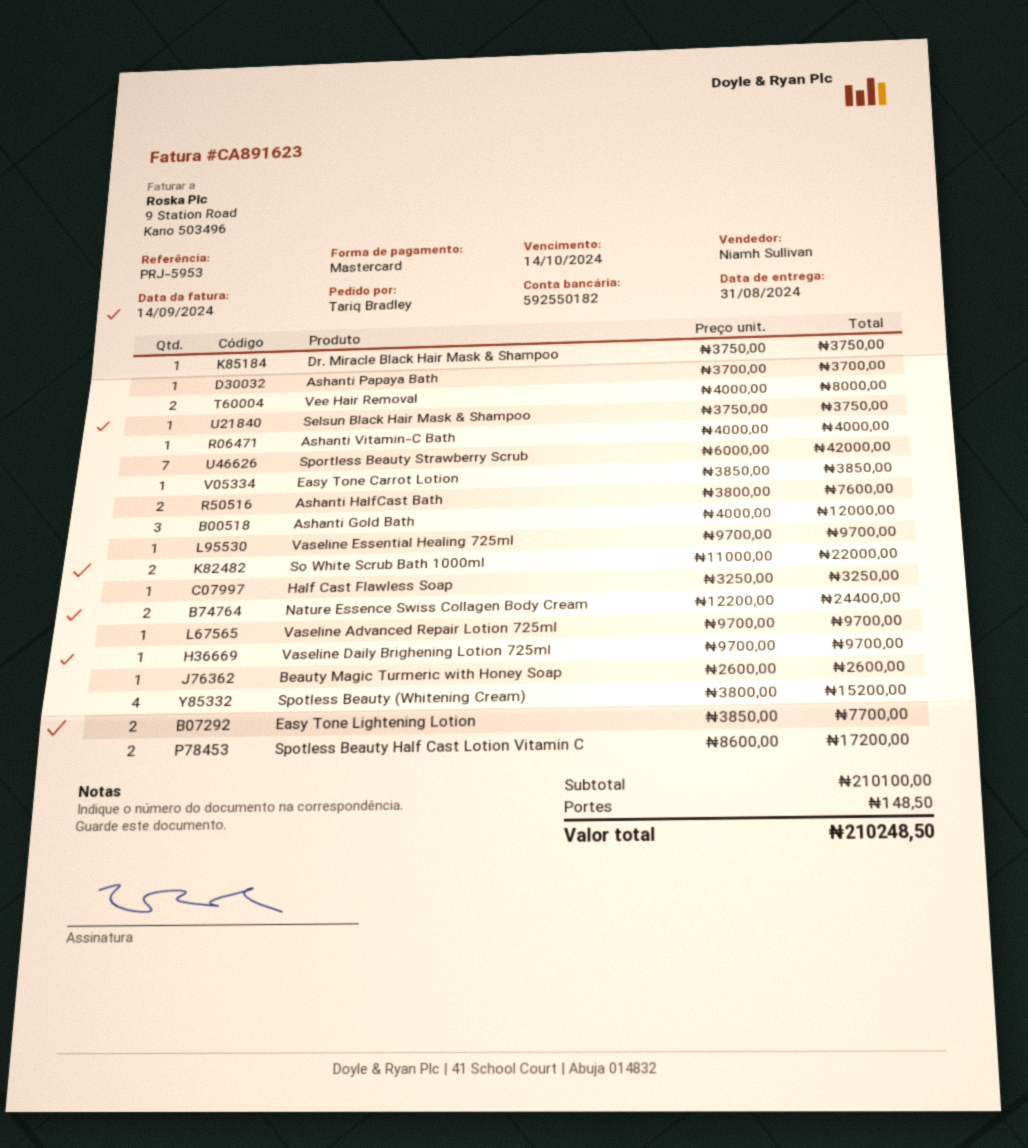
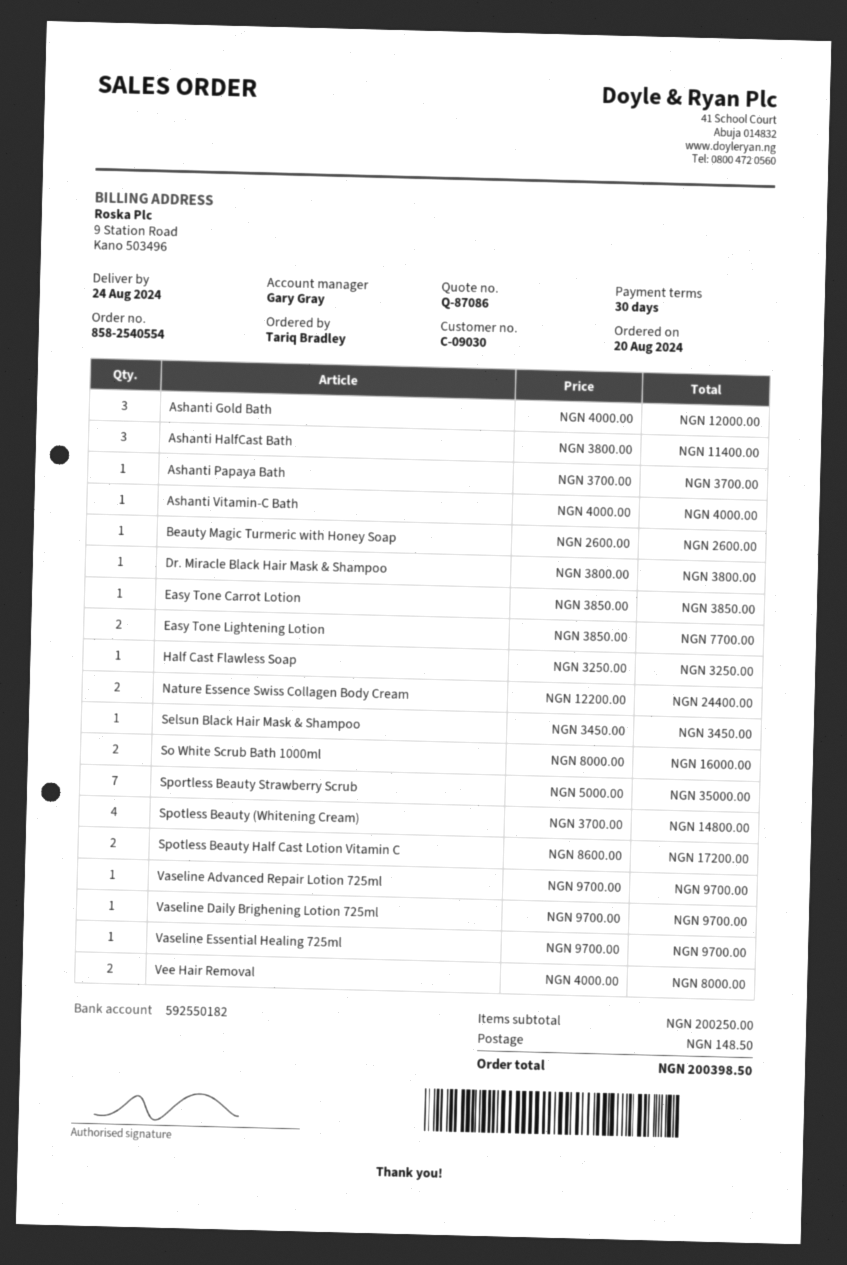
delivery date: 2024-08-31 -> 2024-08-24
sales rep: Niamh Sullivan -> Gary Gray
Dr. Miracle Black Hair Mask & Shampoo: 1 x 3750.00 = 3750.00 -> 1 x 3800.00 = 3800.00
Selsun Black Hair Mask & Shampoo: 1 x 3750.00 = 3750.00 -> 1 x 3450.00 = 3450.00
Sportless Beauty Strawberry Scrub: 7 x 6000.00 = 42000.00 -> 7 x 5000.00 = 35000.00
Ashanti HalfCast Bath: 2 x 3800.00 = 7600.00 -> 3 x 3800.00 = 11400.00
So White Scrub Bath 1000ml: 2 x 11000.00 = 22000.00 -> 2 x 8000.00 = 16000.00
Spotless Beauty (Whitening Cream): 4 x 3800.00 = 15200.00 -> 4 x 3700.00 = 14800.00
subtotal: 210100.00 -> 200250.00
total: 210248.50 -> 200398.50

